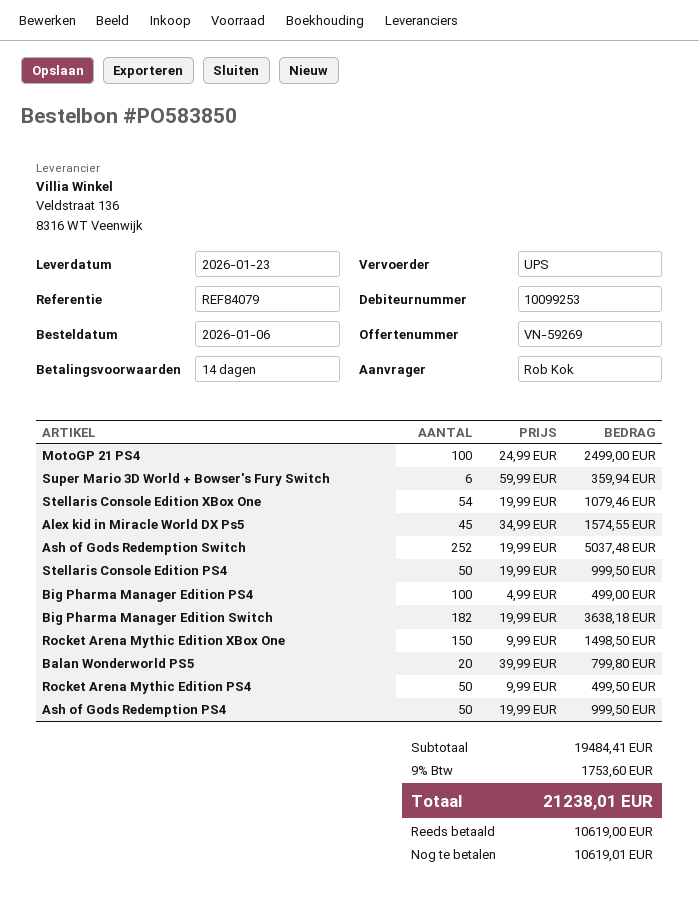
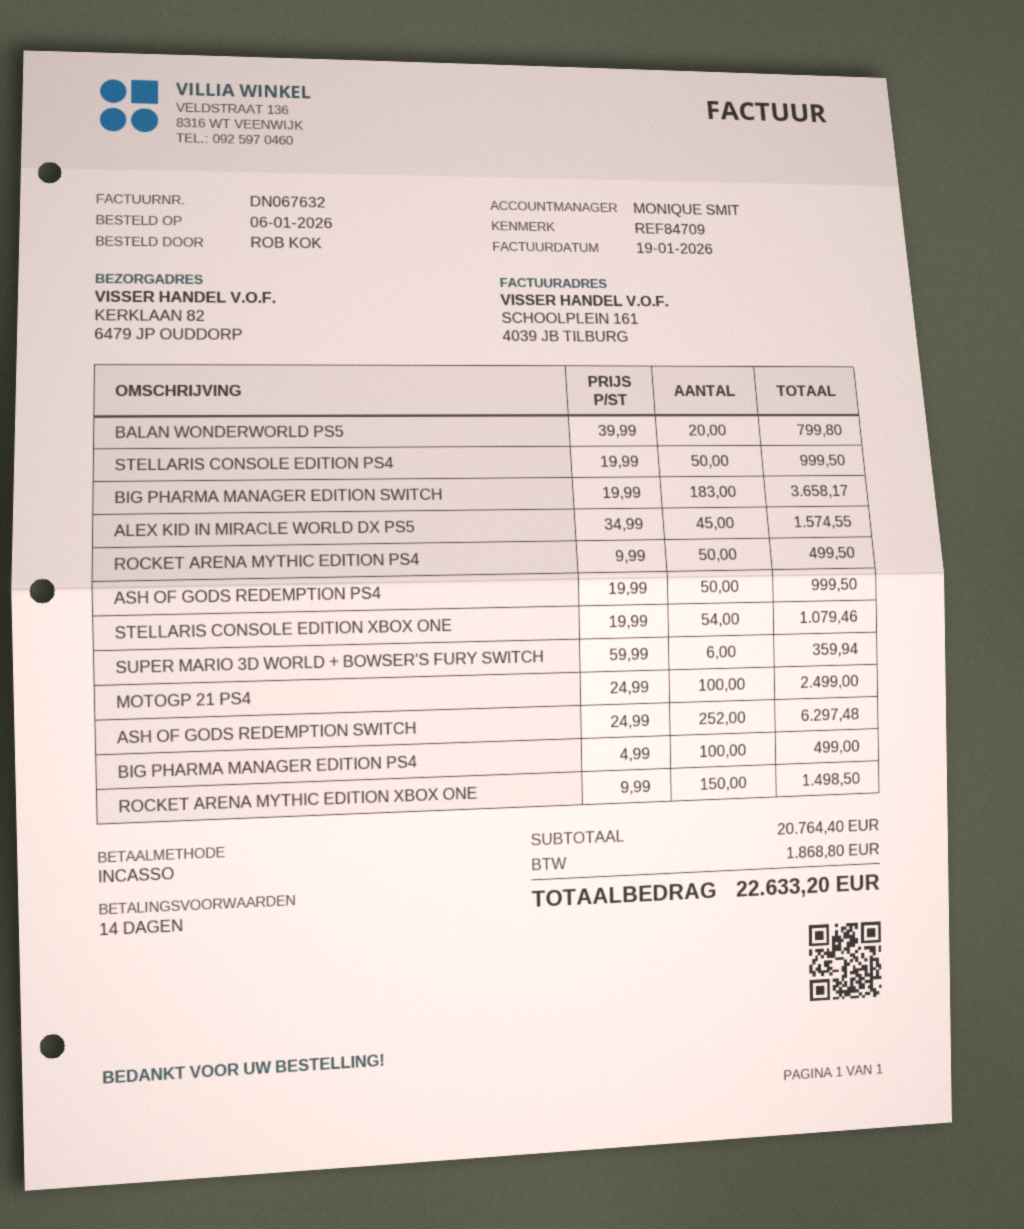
reference: REF84079 -> REF84709
Ash of Gods Redemption Switch: 252 x 19.99 = 5037.48 -> 252 x 24.99 = 6297.48
Big Pharma Manager Edition Switch: 182 x 19.99 = 3638.18 -> 183 x 19.99 = 3658.17
subtotal: 19484.41 -> 20764.40
tax: 1753.60 -> 1868.80
total: 21238.01 -> 22633.20

